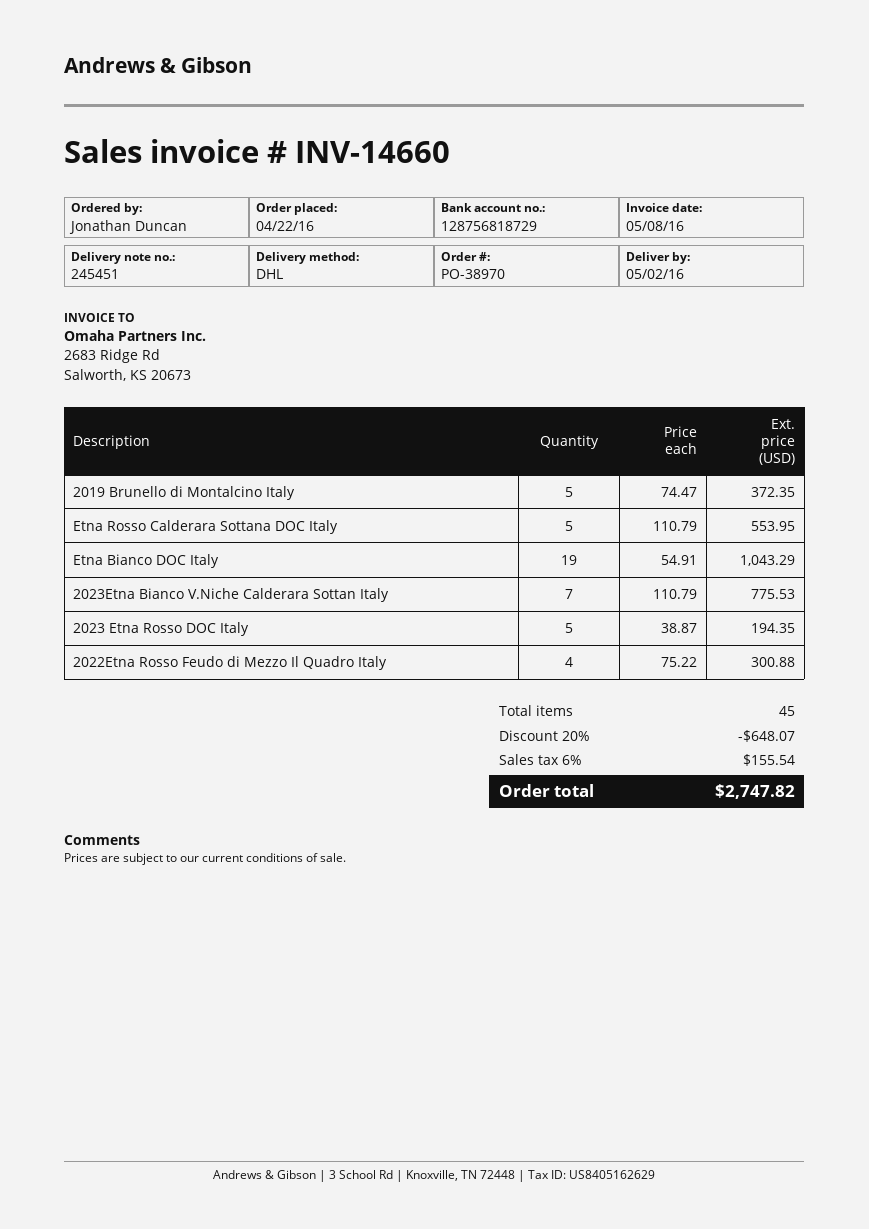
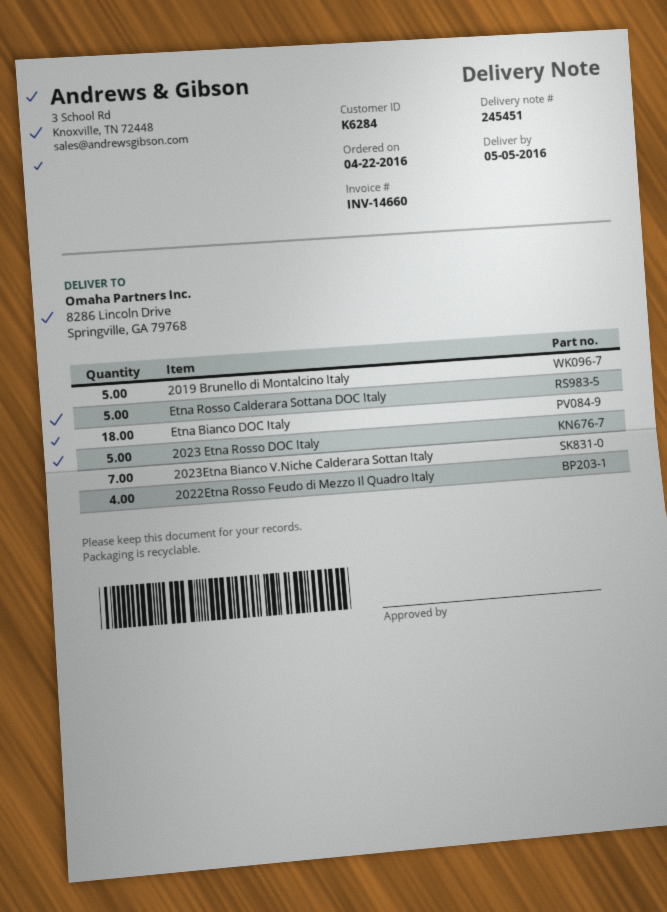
delivery date: 2016-05-02 -> 2016-05-05
Etna Bianco DOC Italy: 19 -> 18

